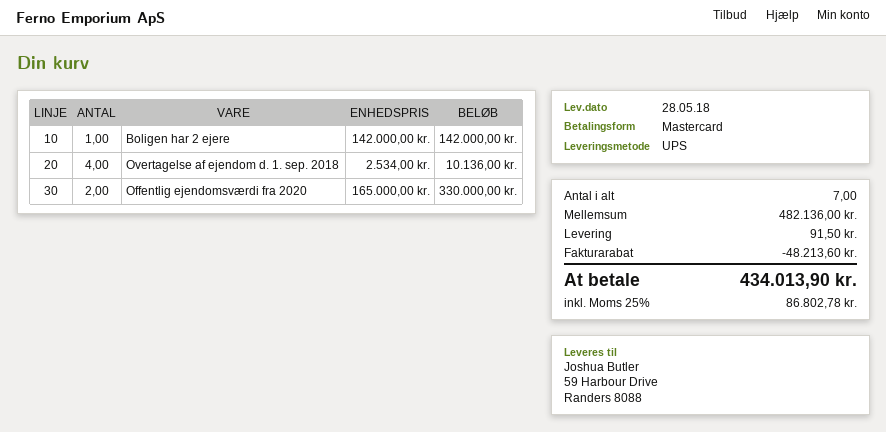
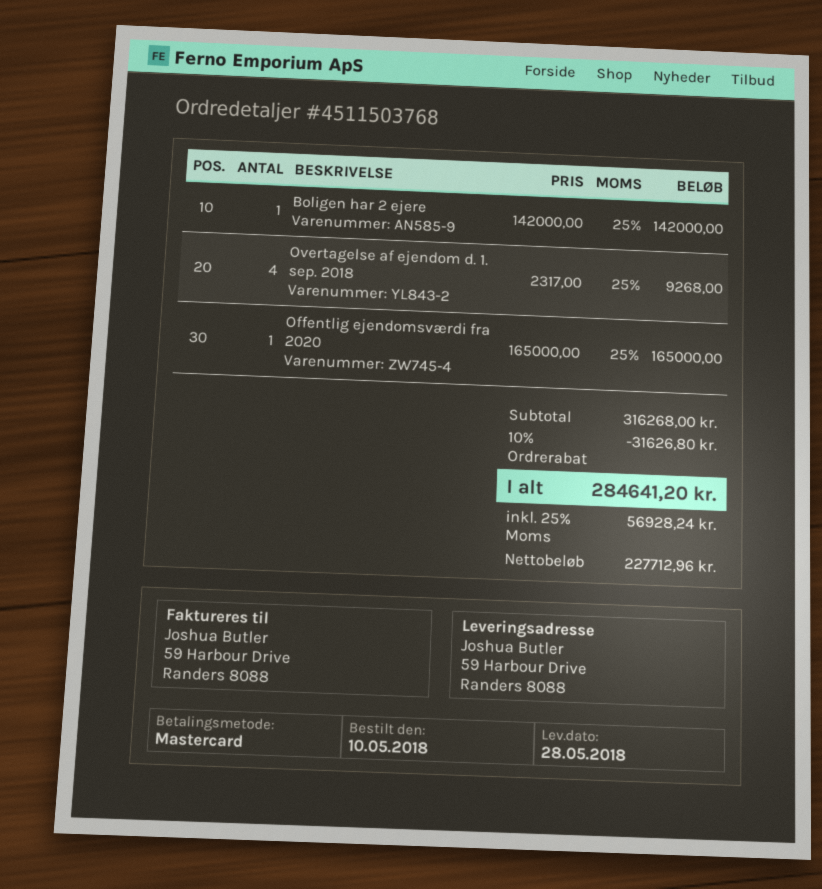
Overtagelse af ejendom d. 1. sep. 2018: 4 x 2534.00 = 10136.00 -> 4 x 2317.00 = 9268.00
Offentlig ejendomsværdi fra 2020: 2 x 165000.00 = 330000.00 -> 1 x 165000.00 = 165000.00
subtotal: 482136.00 -> 316268.00
discount: 48213.60 -> 31626.80
shipping: 91.50 -> none
tax: 25% = 86802.78 -> 25% = 56928.24
total: 434013.90 -> 284641.20

